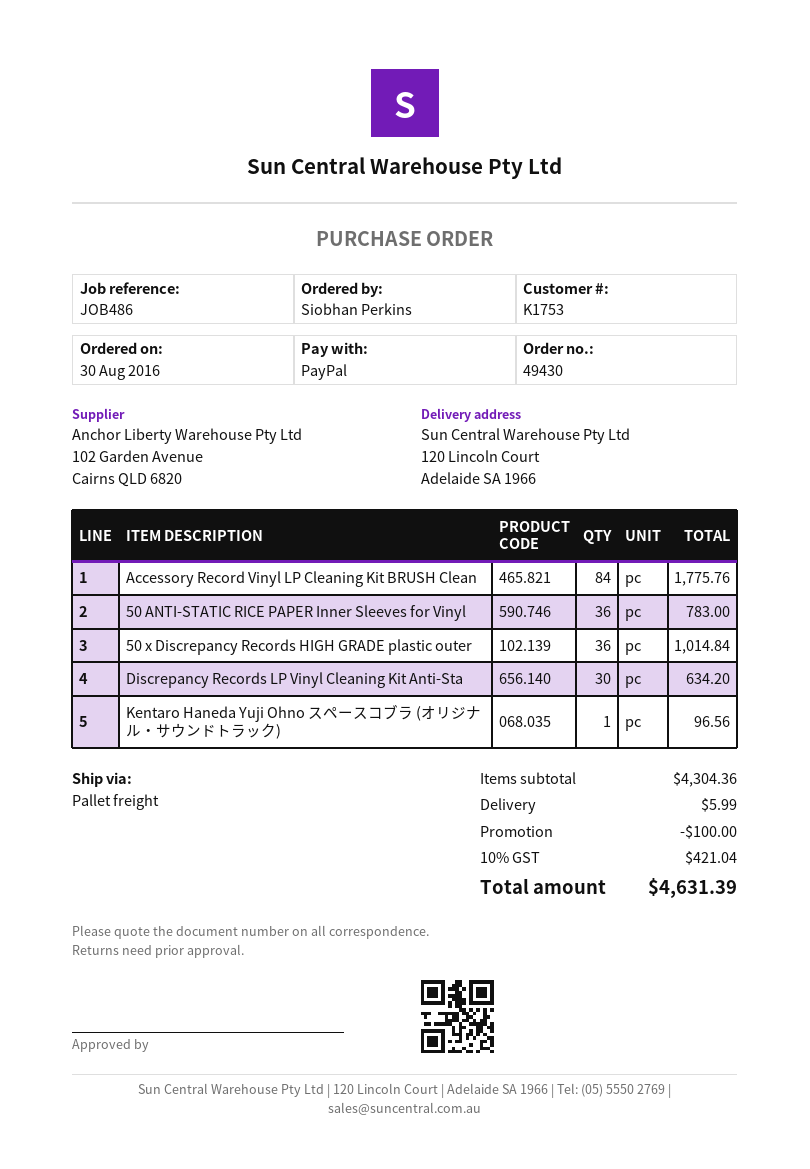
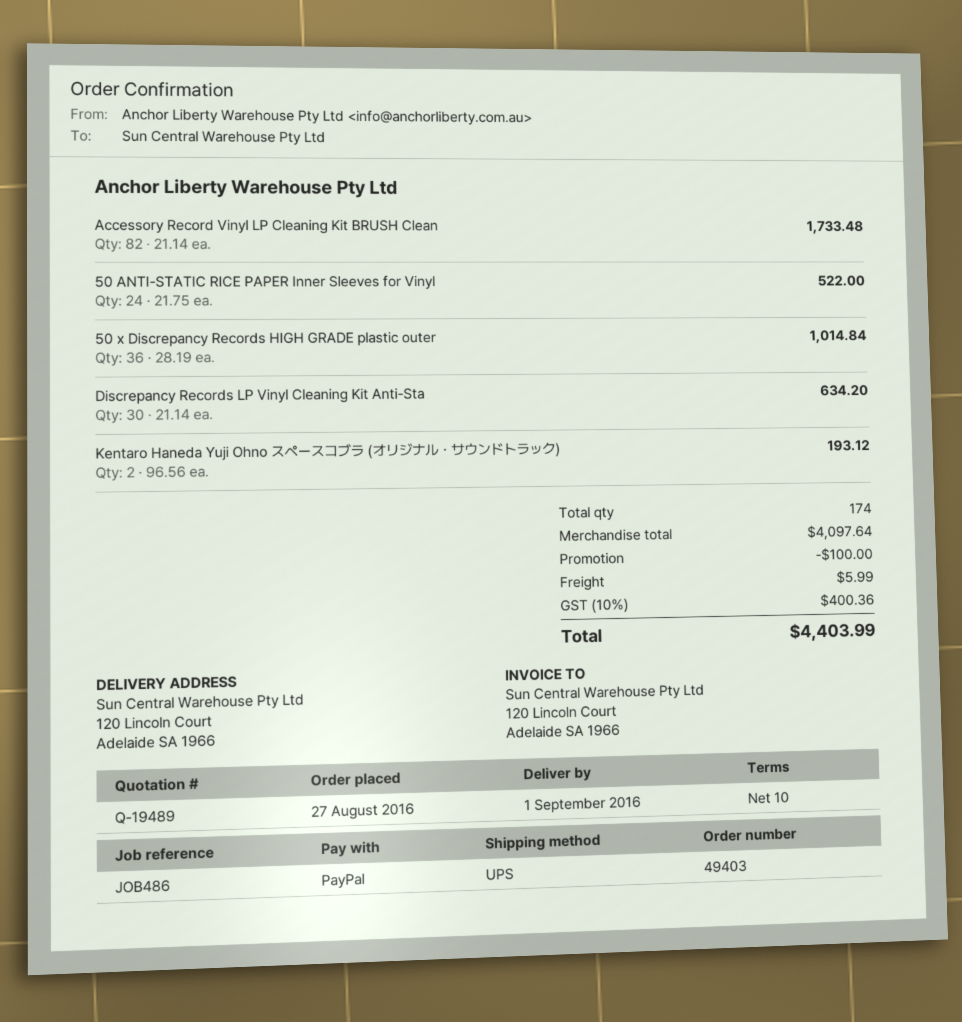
order number: 49430 -> 49403
order date: 2016-08-30 -> 2016-08-27
shipping method: pallet freight -> UPS
Accessory Record Vinyl LP Cleaning Kit BRUSH Clean: 84 for 1775.76 -> 82 for 1733.48
50 ANTI-STATIC RICE PAPER Inner Sleeves for Vinyl: 36 for 783.00 -> 24 for 522.00
Kentaro Haneda Yuji Ohno スペースコブラ (オリジナル・サウンドトラック): 1 for 96.56 -> 2 for 193.12
subtotal: 4304.36 -> 4097.64
tax: 10% = 421.04 -> 10% = 400.36
total: 4631.39 -> 4403.99

